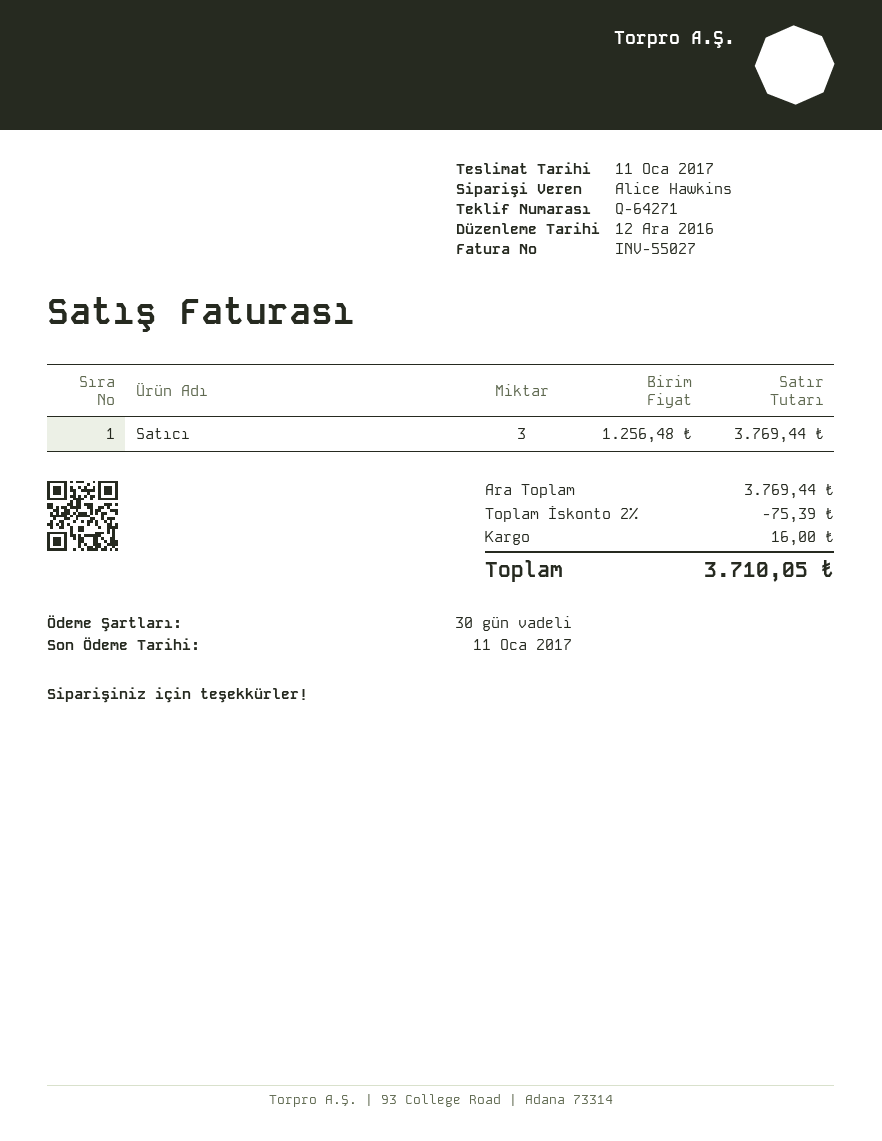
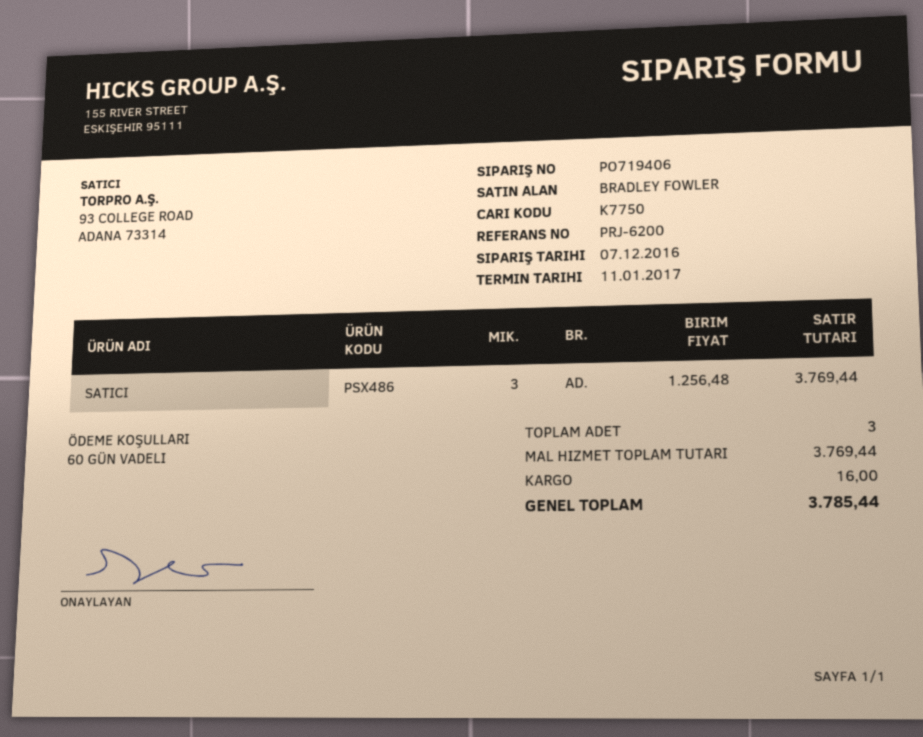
payment terms: 30 days -> 60 days
ordered by: Alice Hawkins -> BRADLEY FOWLER
discount: 2% = 75.39 -> none
total: 3710.05 -> 3785.44

